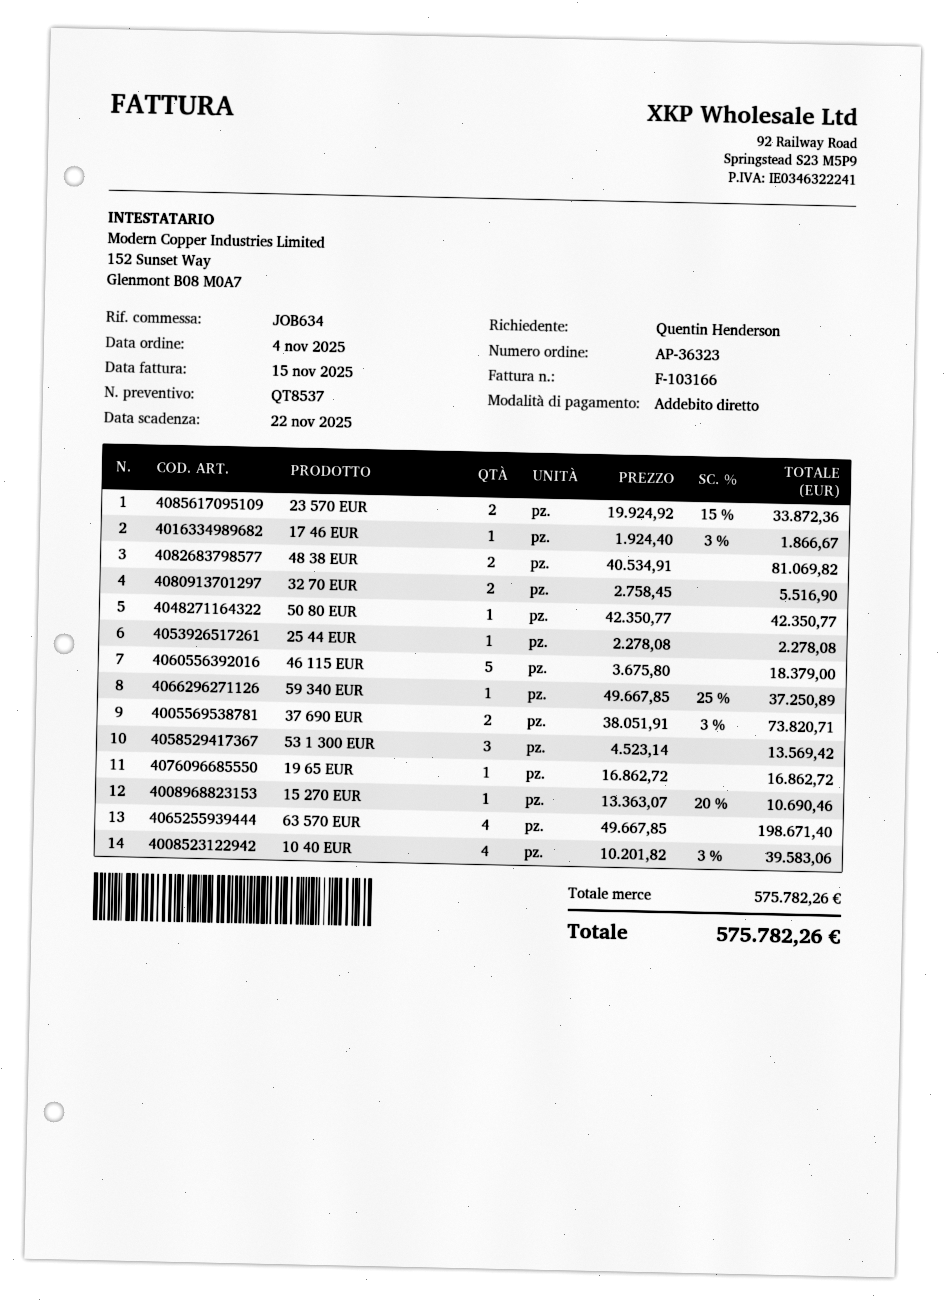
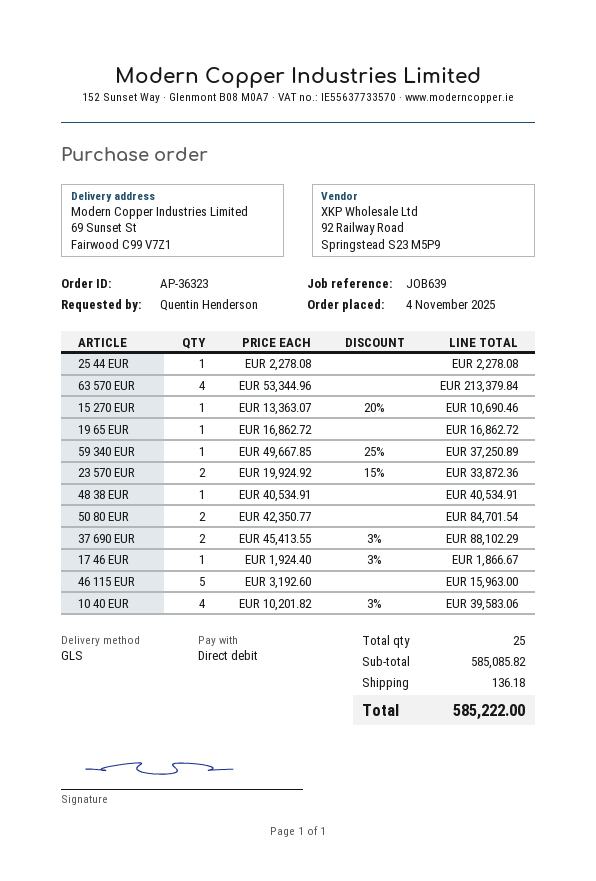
reference: JOB634 -> JOB639
48 38 EUR: 2 x 40534.91 = 81069.82 -> 1 x 40534.91 = 40534.91
32 70 EUR: 2 x 2758.45 = 5516.90 -> none
50 80 EUR: 1 x 42350.77 = 42350.77 -> 2 x 42350.77 = 84701.54
46 115 EUR: 5 x 3675.80 = 18379.00 -> 5 x 3192.60 = 15963.00
37 690 EUR: 2 x 38051.91 - 3% = 73820.71 -> 2 x 45413.55 - 3% = 88102.29
53 1 300 EUR: 3 x 4523.14 = 13569.42 -> none
63 570 EUR: 4 x 49667.85 = 198671.40 -> 4 x 53344.96 = 213379.84
subtotal: 575782.26 -> 585085.82
shipping: none -> 136.18
total: 575782.26 -> 585222.00

